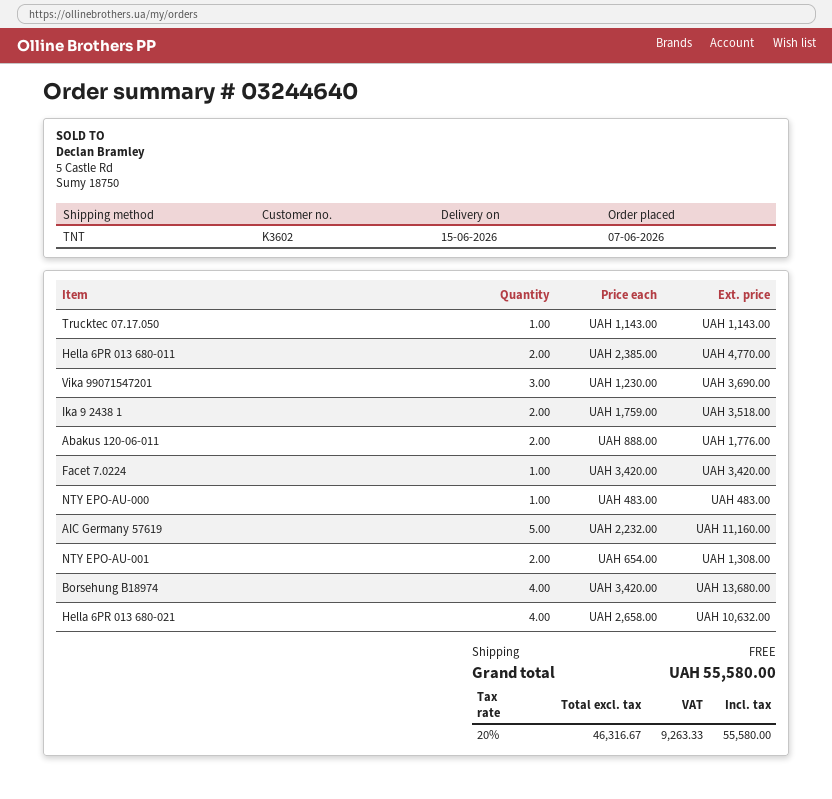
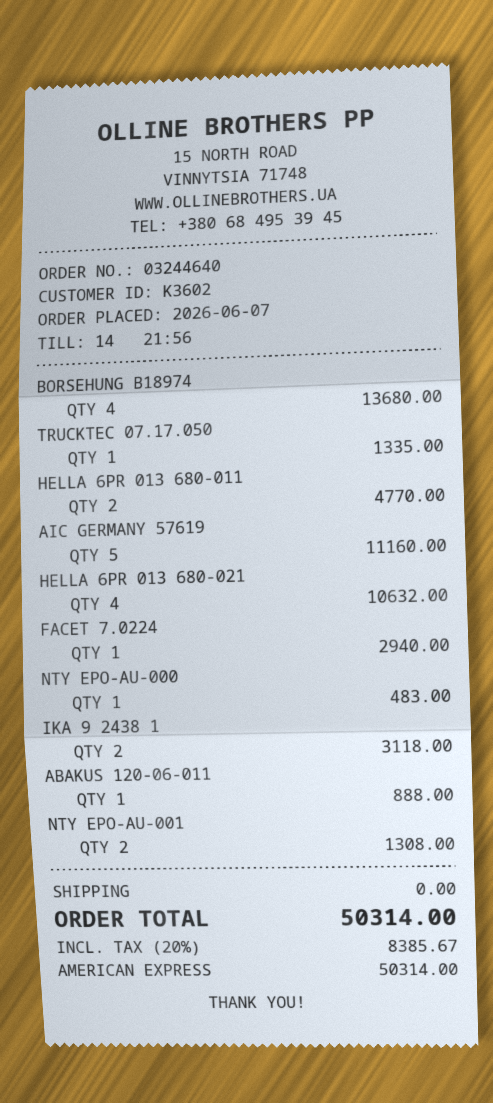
Trucktec 07.17.050: 1 for 1143.00 -> 1 for 1335.00
Vika 99071547201: 3 for 3690.00 -> none
Ika 9 2438 1: 2 for 3518.00 -> 2 for 3118.00
Abakus 120-06-011: 2 for 1776.00 -> 1 for 888.00
Facet 7.0224: 1 for 3420.00 -> 1 for 2940.00
tax: 20% = 9263.33 -> 20% = 8385.67
total: 55580.00 -> 50314.00

